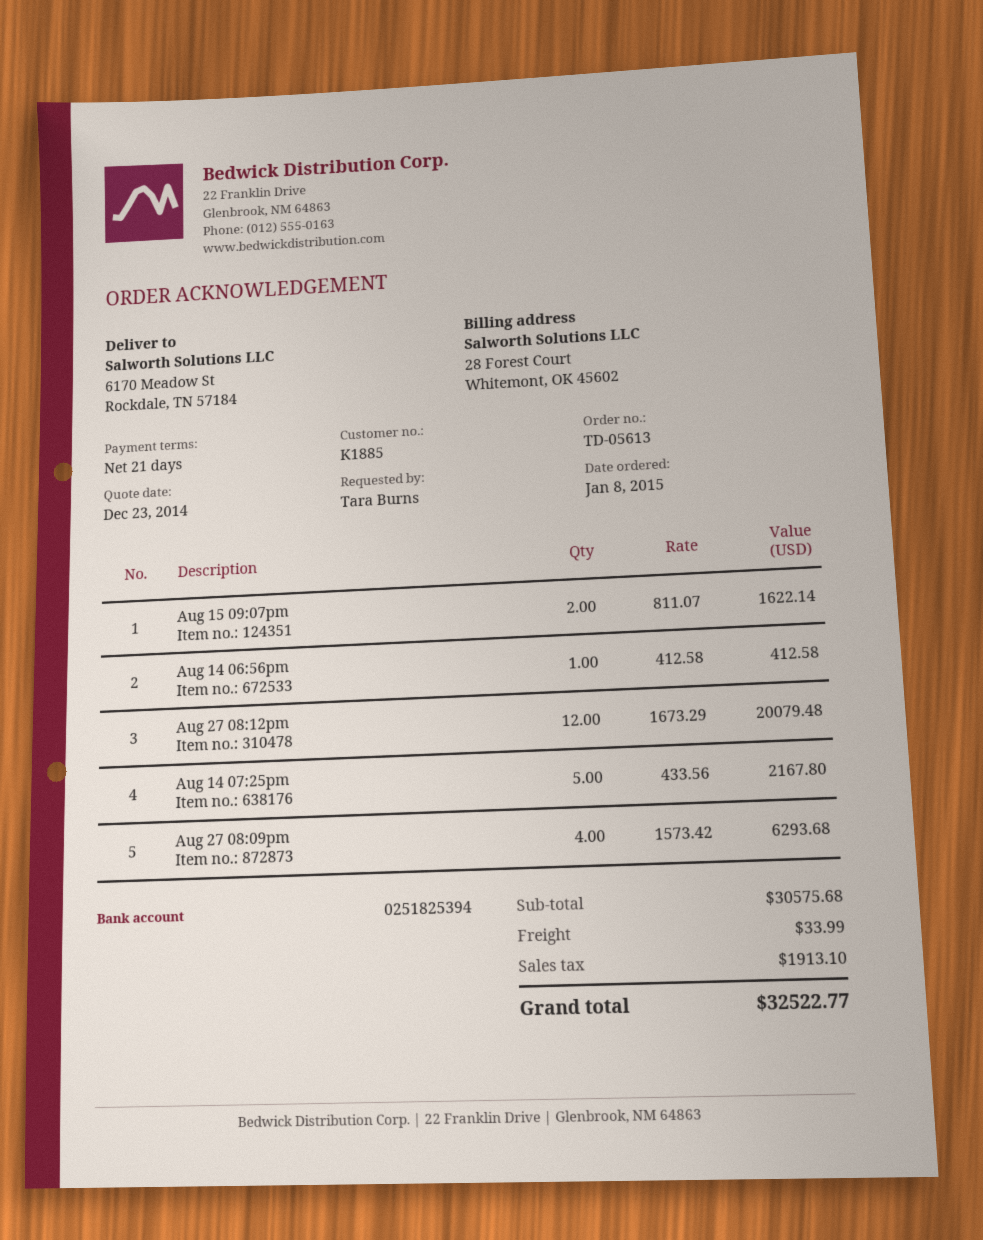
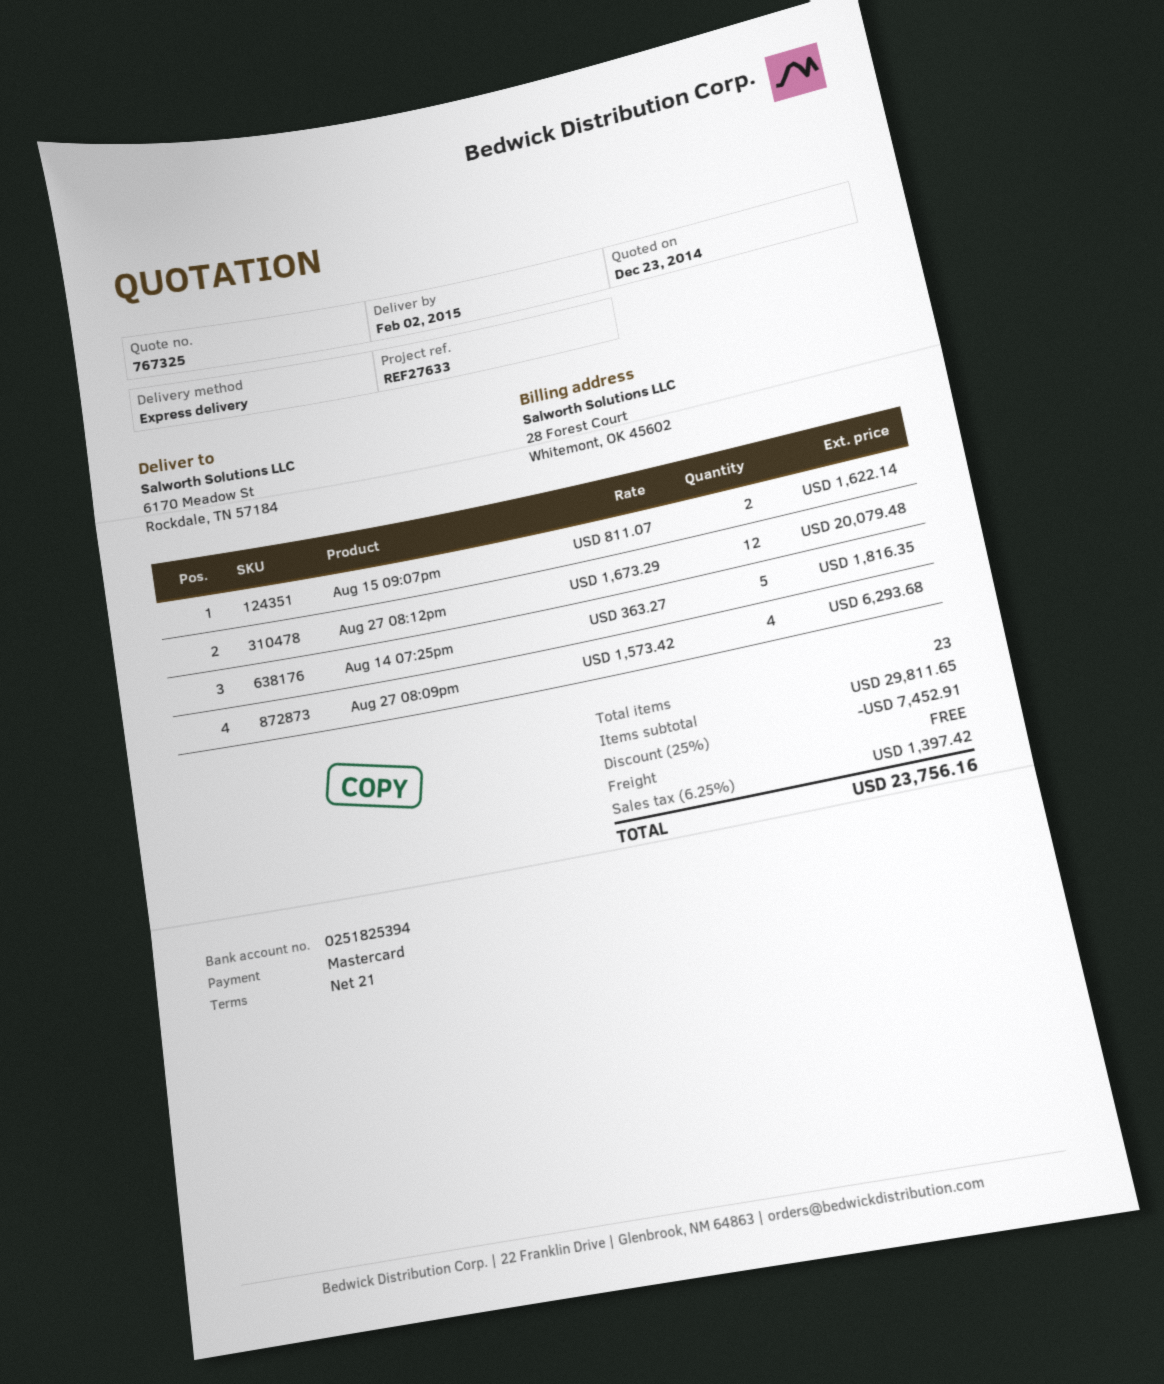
Aug 14 06:56pm: 1 x 412.58 = 412.58 -> none
Aug 14 07:25pm: 5 x 433.56 = 2167.80 -> 5 x 363.27 = 1816.35
subtotal: 30575.68 -> 29811.65
discount: none -> 25% = 7452.91
shipping: 33.99 -> 0.00
tax: 1913.10 -> 1397.42
total: 32522.77 -> 23756.16

